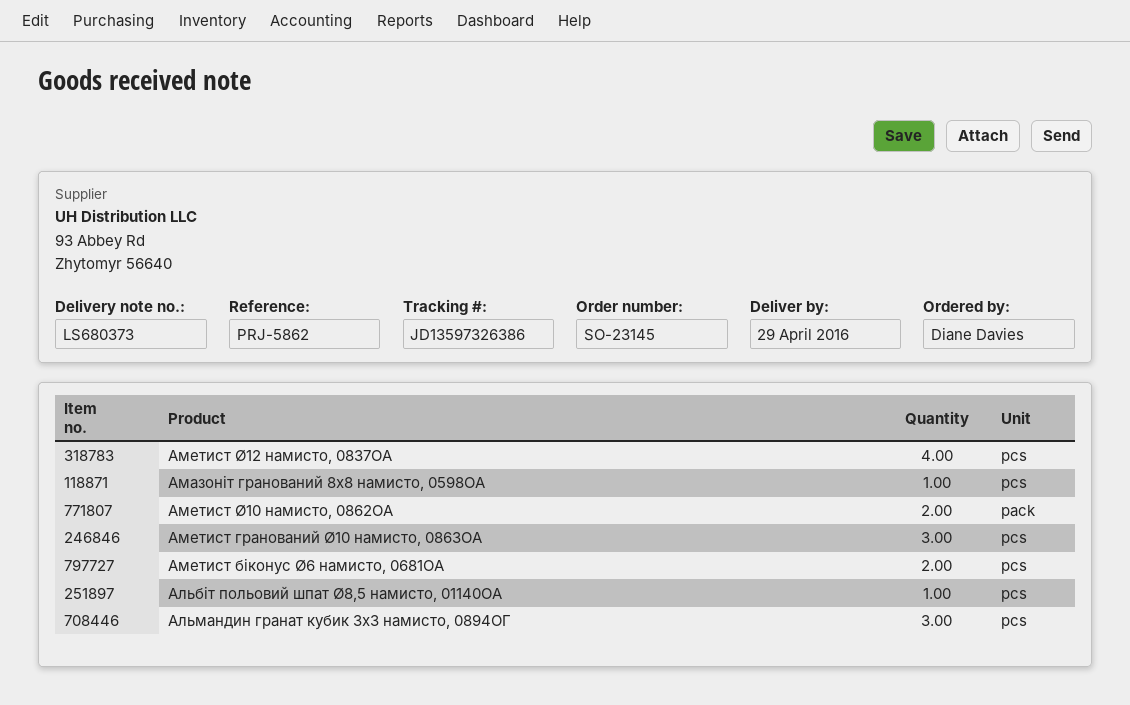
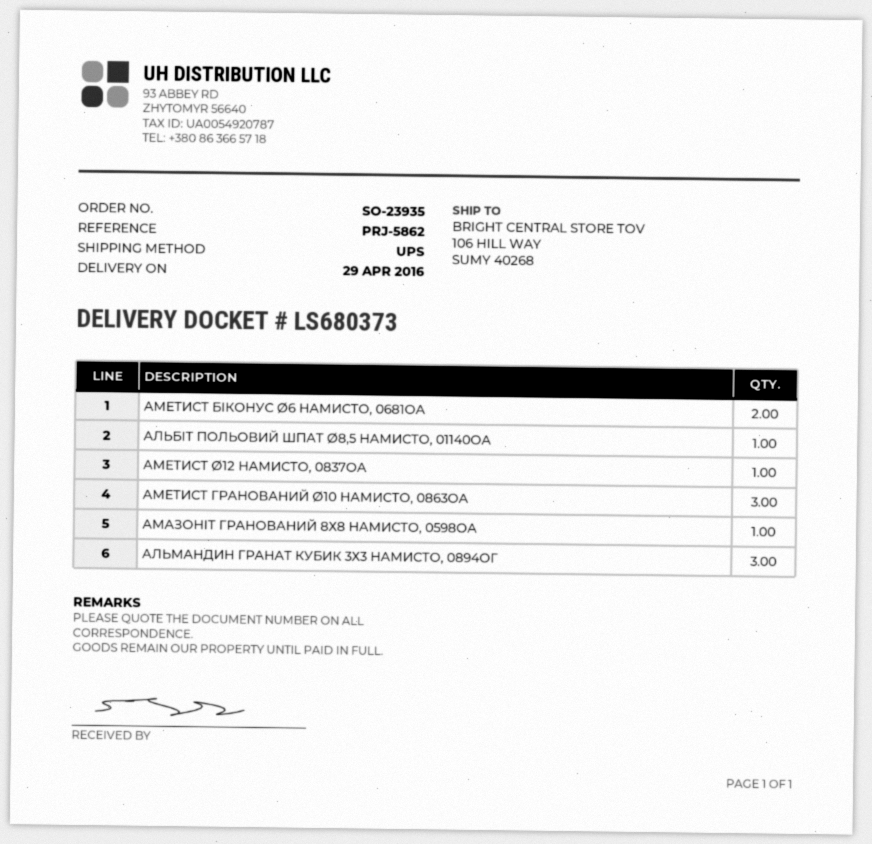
order number: SO-23145 -> SO-23935
Аметист Ø12 намисто, 0837ОА: 4 -> 1
Аметист Ø10 намисто, 0862ОА: 2 -> none

